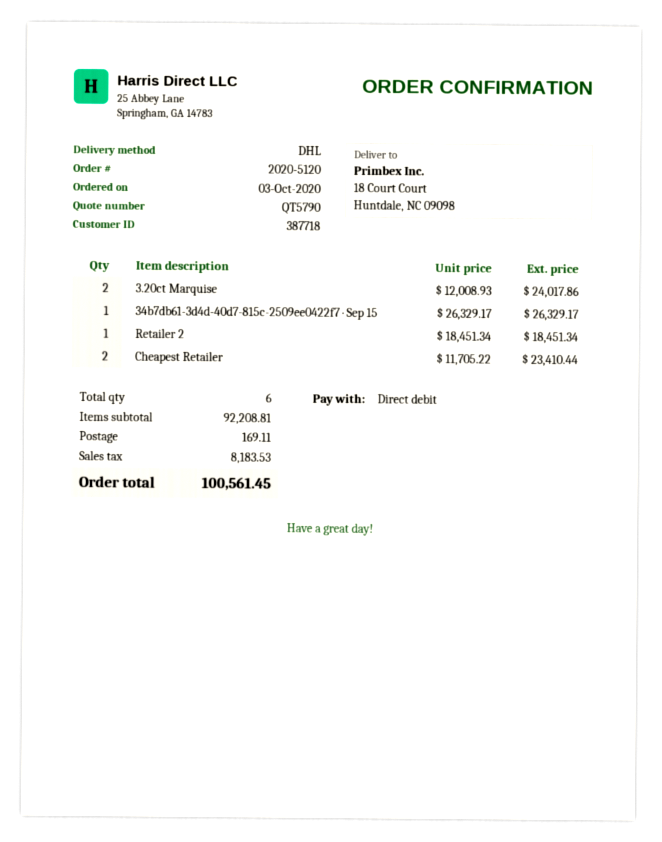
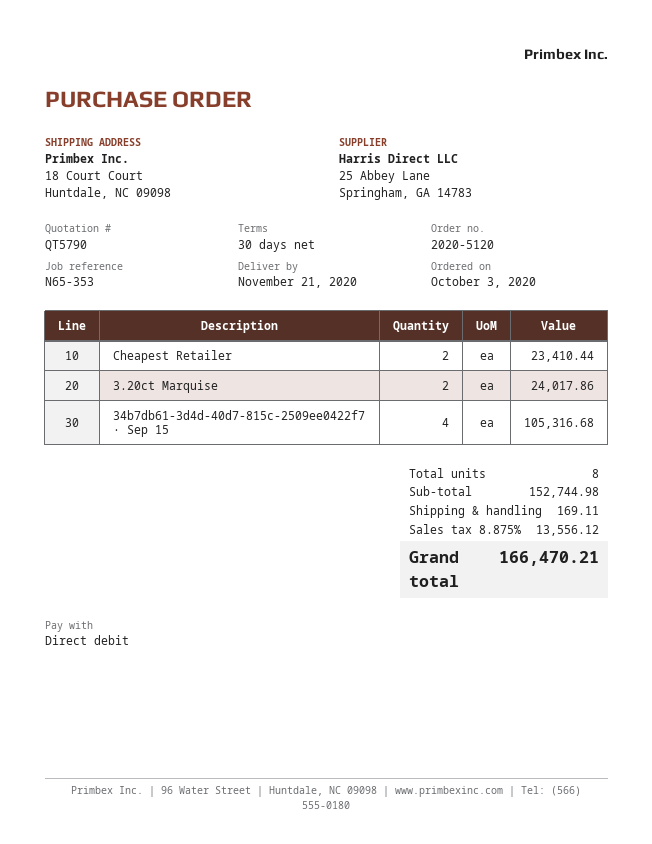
34b7db61-3d4d-40d7-815c-2509ee0422f7 · Sep 15: 1 for 26329.17 -> 4 for 105316.68
Retailer 2: 1 for 18451.34 -> none
total quantity: 6 -> 8
subtotal: 92208.81 -> 152744.98
tax: 8183.53 -> 13556.12
total: 100561.45 -> 166470.21

